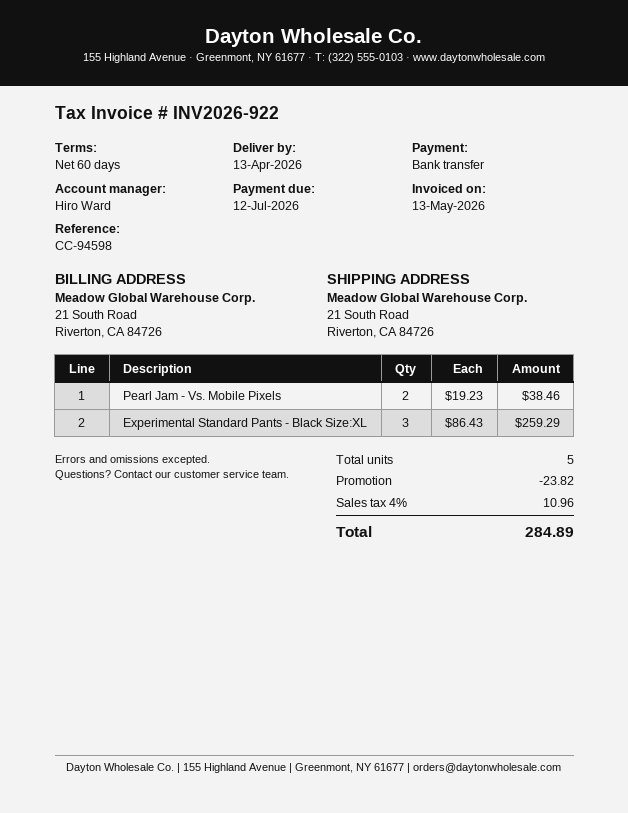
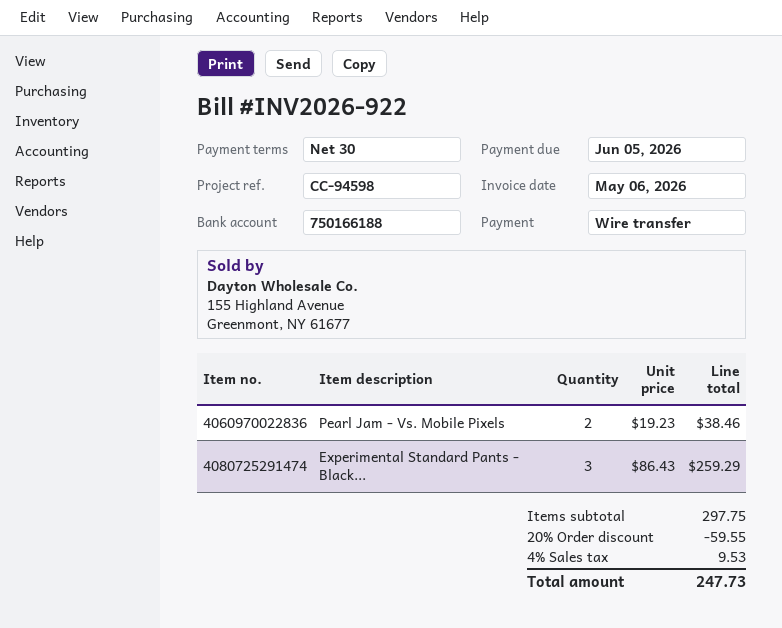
invoice date: 2026-05-13 -> 2026-05-06
payment terms: 60 days -> 30 days
due date: 2026-07-12 -> 2026-06-05
discount: 23.82 -> 59.55
tax: 4% = 10.96 -> 4% = 9.53
total: 284.89 -> 247.73

